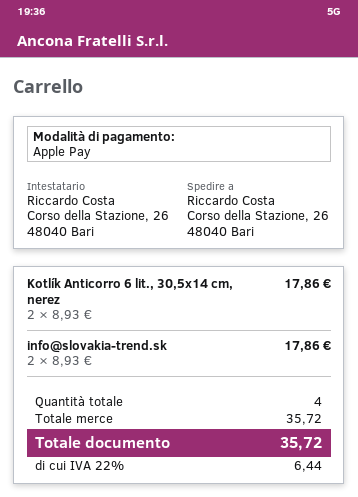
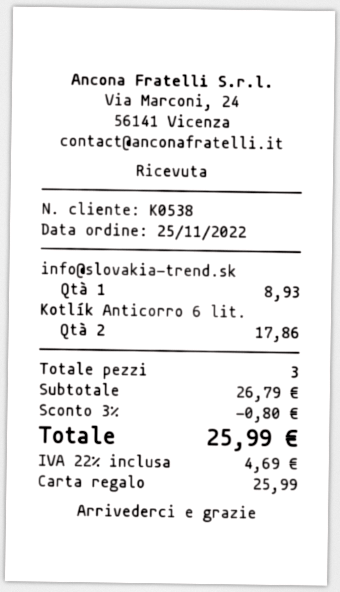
payment method: Apple Pay -> gift card
info@slovakia-trend.sk: 2 for 17.86 -> 1 for 8.93
total quantity: 4 -> 3
subtotal: 35.72 -> 26.79
discount: none -> 3% = 0.80
tax: 22% = 6.44 -> 22% = 4.69
total: 35.72 -> 25.99

